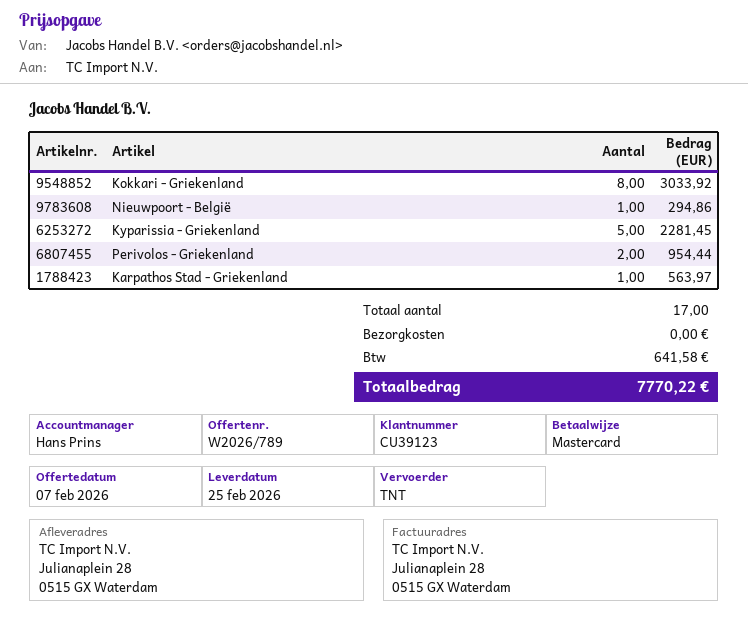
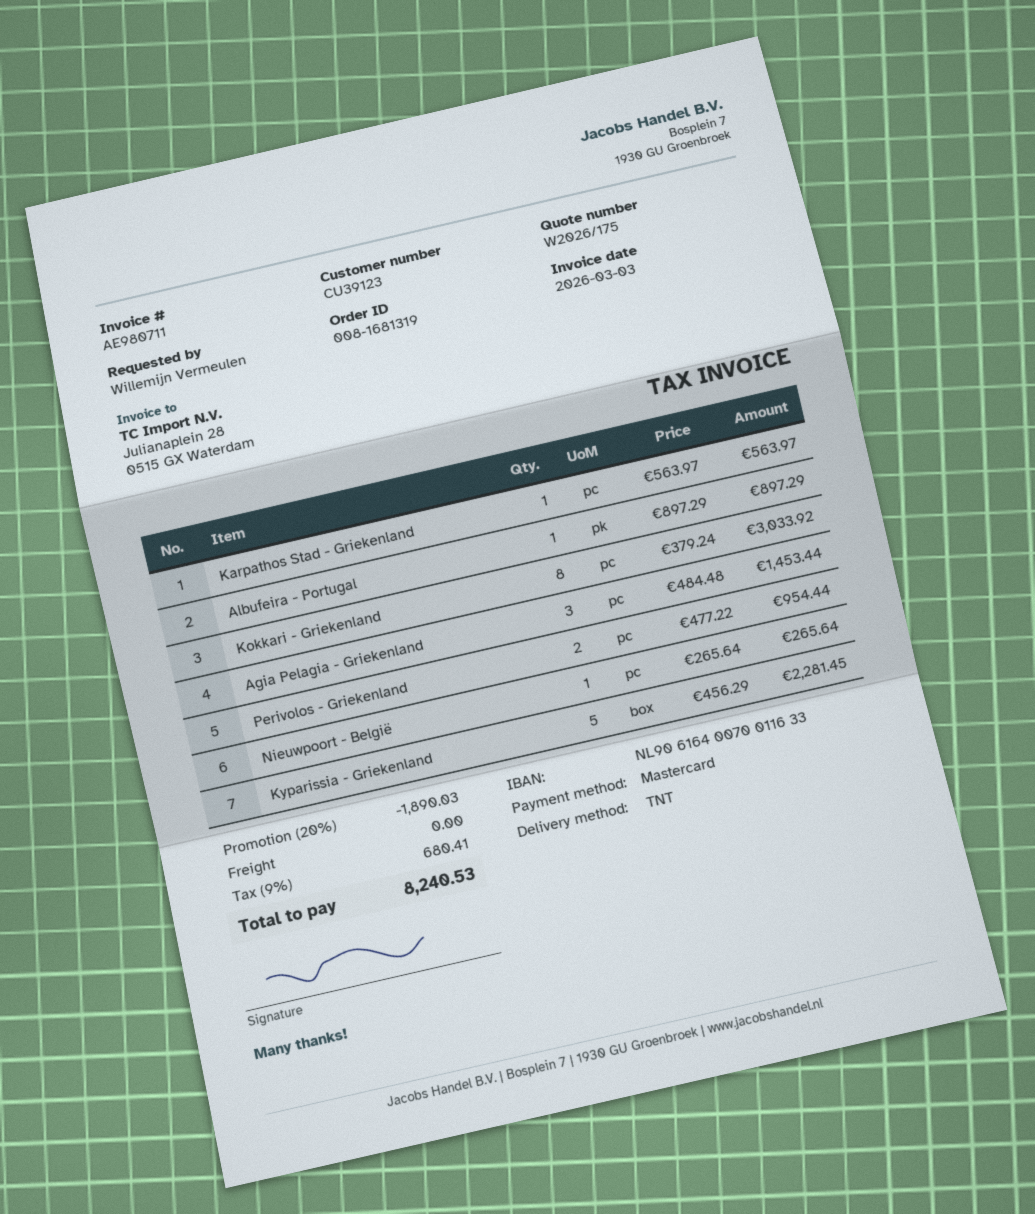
quote number: W2026/789 -> W2026/175
Nieuwpoort - België: 1 for 294.86 -> 1 for 265.64
Albufeira - Portugal: none -> 1 for 897.29
Agia Pelagia - Griekenland: none -> 3 for 1453.44
discount: none -> 20% = 1890.03
tax: 641.58 -> 680.41
total: 7770.22 -> 8240.53

